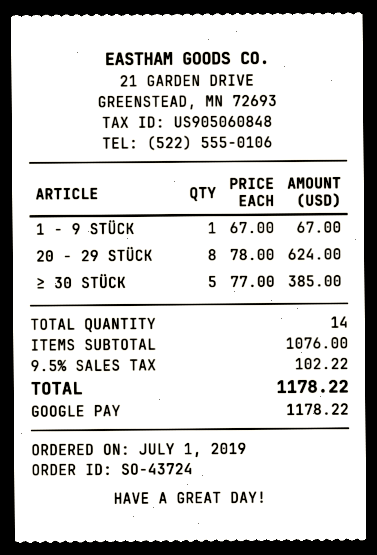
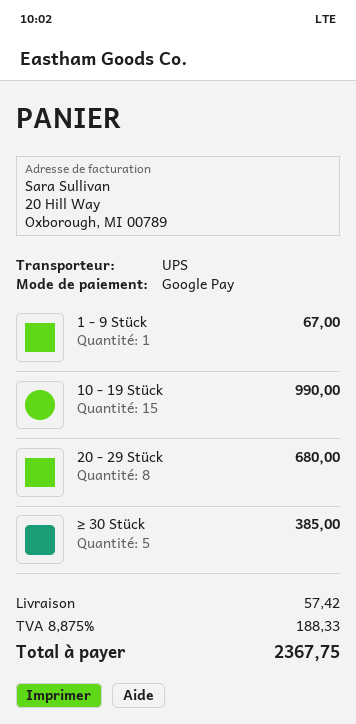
20 - 29 STÜCK: 8 for 624.00 -> 8 for 680.00
10 - 19 Stück: none -> 15 for 990.00
shipping: none -> 57.42
tax: 9.5% = 102.22 -> 8.875% = 188.33
total: 1178.22 -> 2367.75

